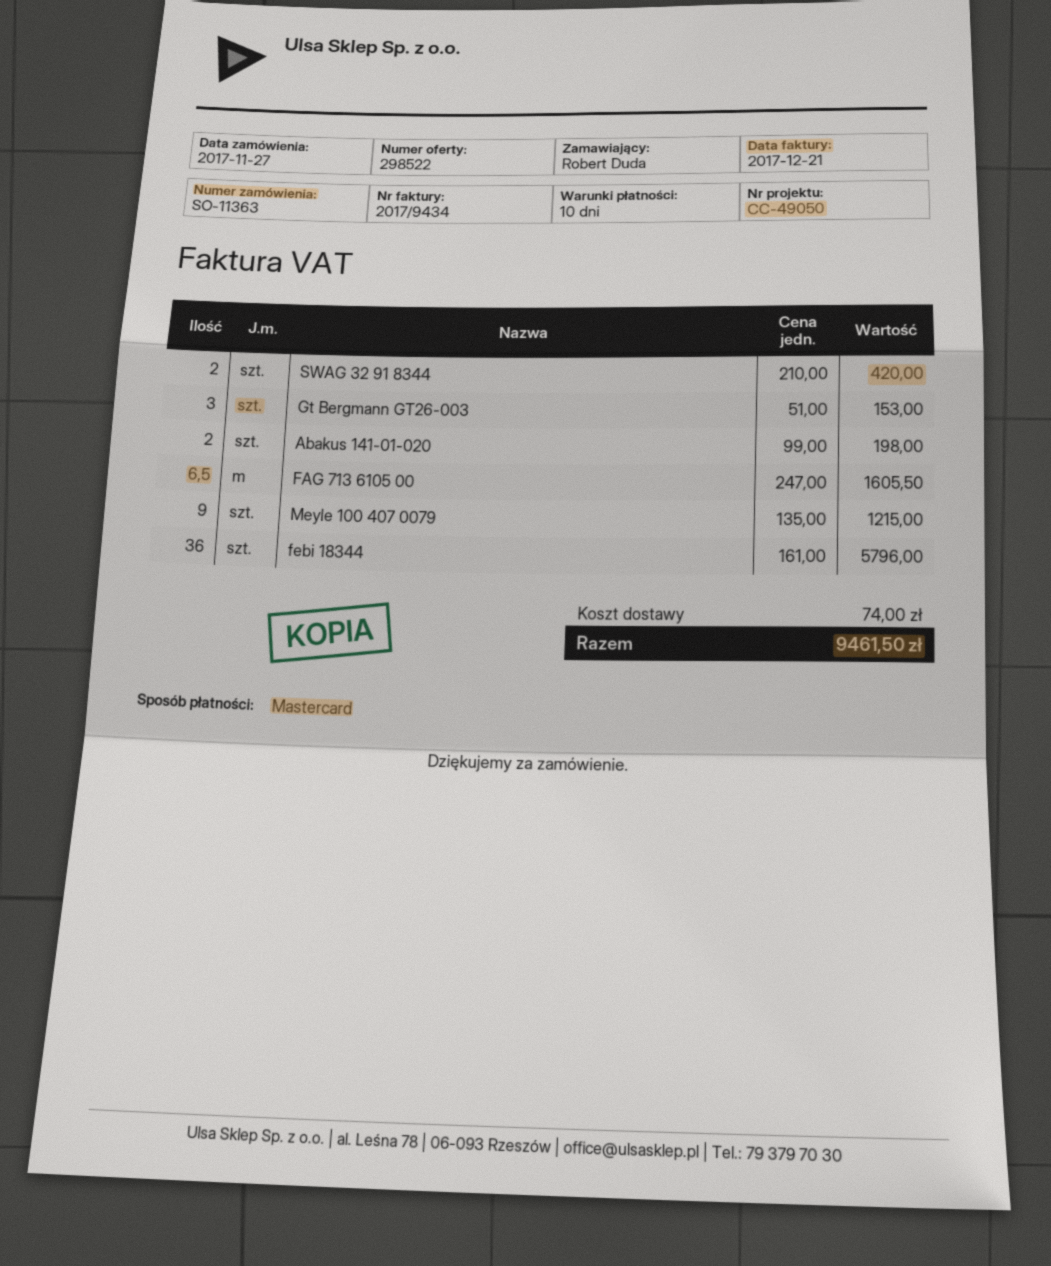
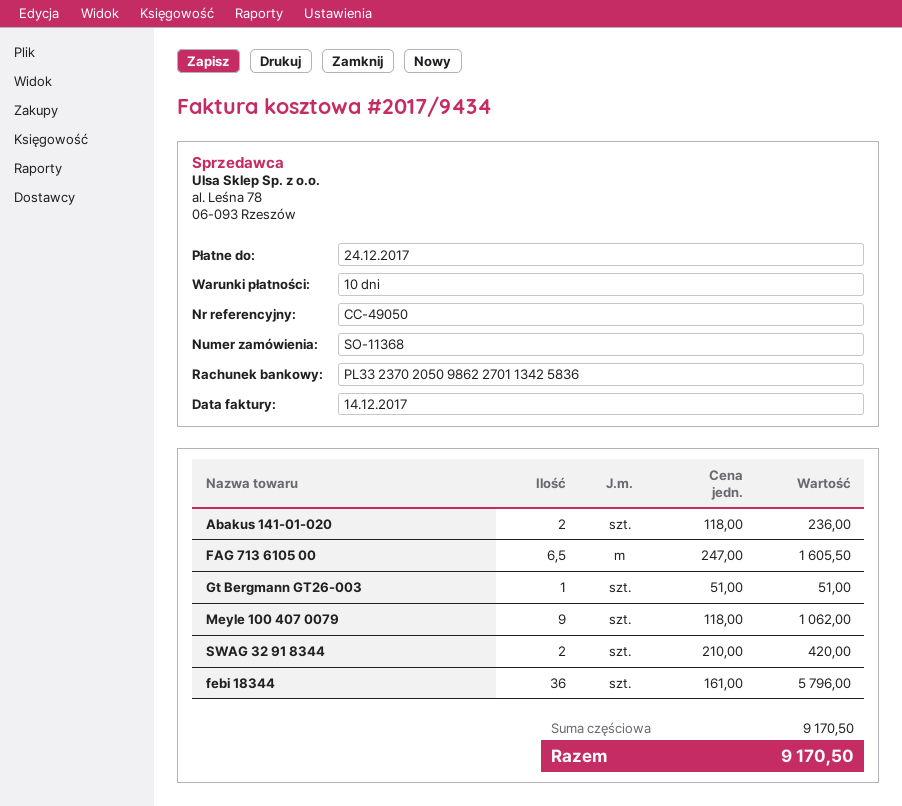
order number: SO-11363 -> SO-11368
invoice date: 2017-12-21 -> 2017-12-14
Gt Bergmann GT26-003: 3 x 51.00 = 153.00 -> 1 x 51.00 = 51.00
Abakus 141-01-020: 2 x 99.00 = 198.00 -> 2 x 118.00 = 236.00
Meyle 100 407 0079: 9 x 135.00 = 1215.00 -> 9 x 118.00 = 1062.00
shipping: 74.00 -> none
total: 9461.50 -> 9170.50

